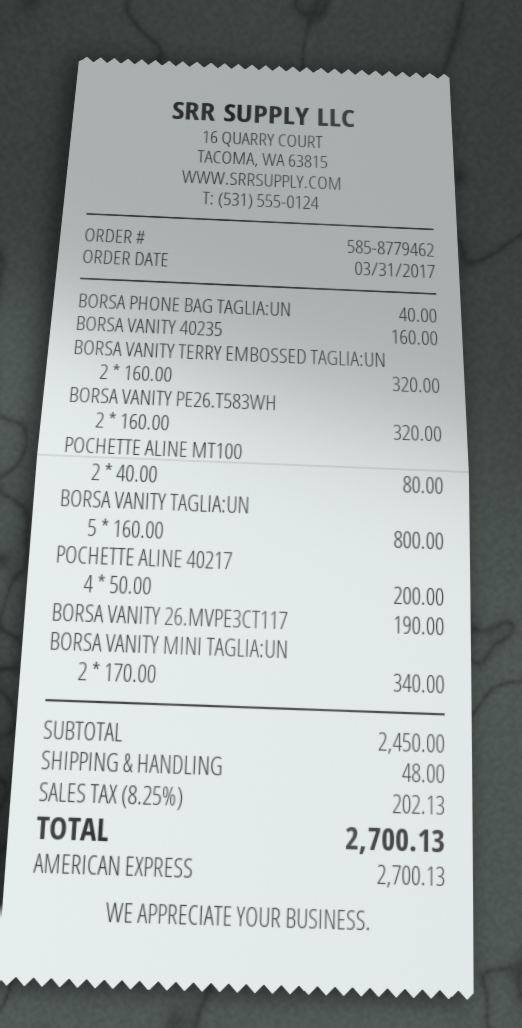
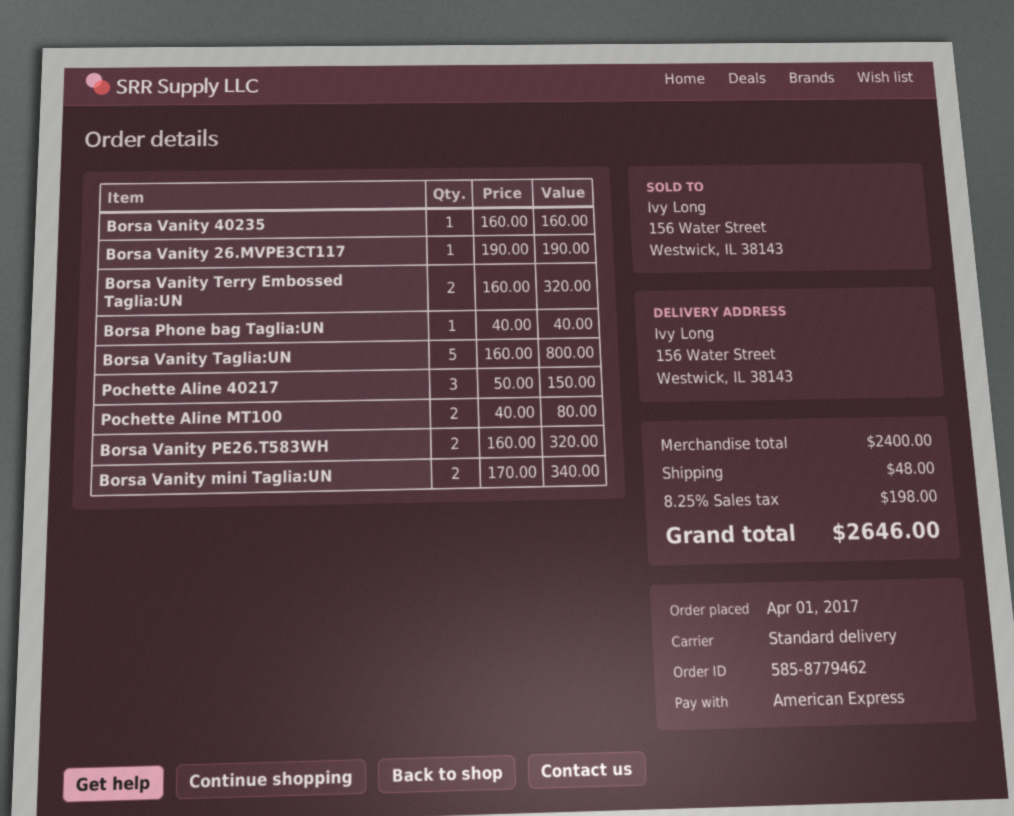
order date: 2017-03-31 -> 2017-04-01
POCHETTE ALINE 40217: 4 x 50.00 = 200.00 -> 3 x 50.00 = 150.00
subtotal: 2450.00 -> 2400.00
tax: 8.25% = 202.13 -> 8.25% = 198.00
total: 2700.13 -> 2646.00

